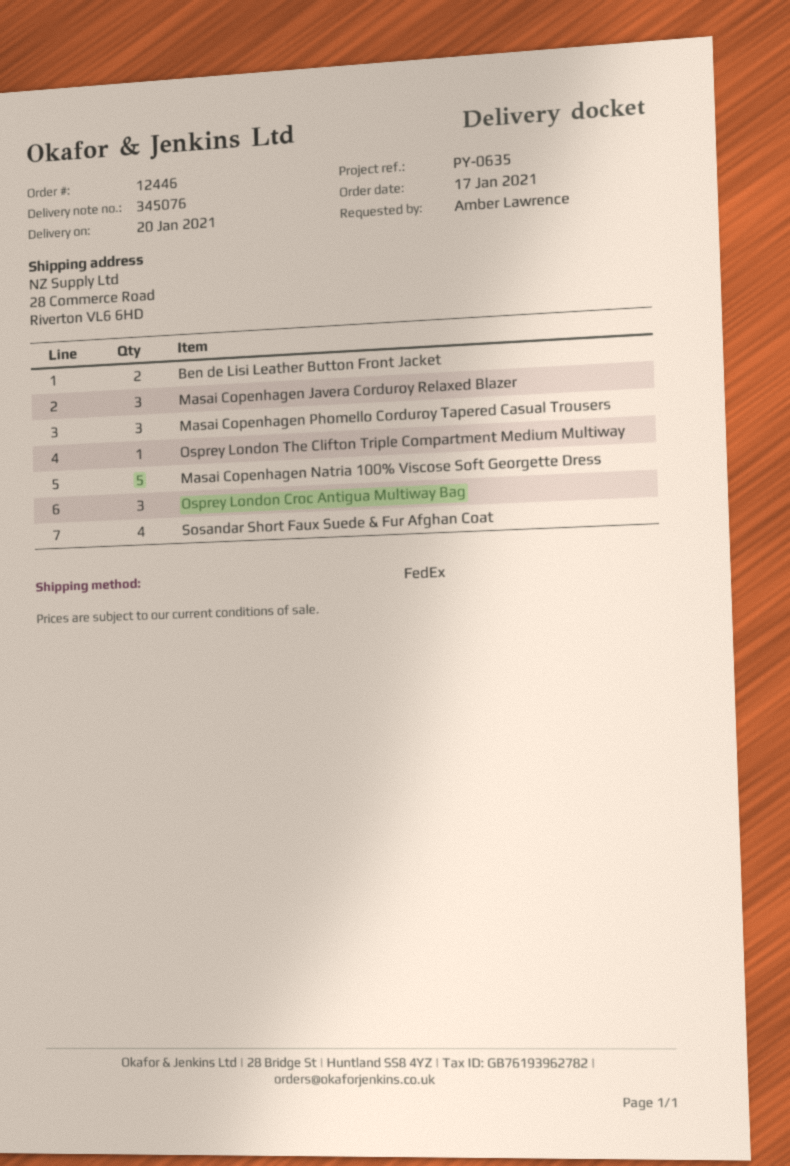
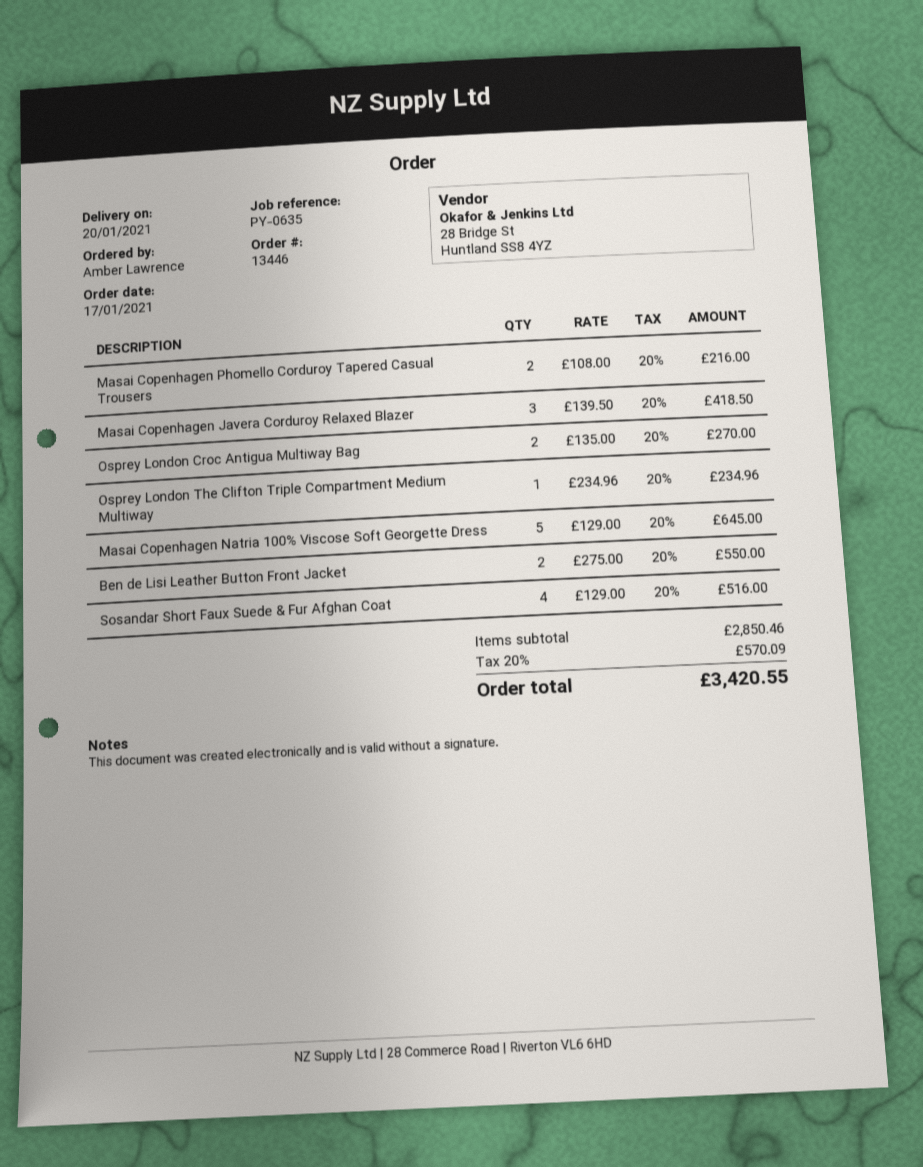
order number: 12446 -> 13446
Masai Copenhagen Phomello Corduroy Tapered Casual Trousers: 3 -> 2
Osprey London Croc Antigua Multiway Bag: 3 -> 2

